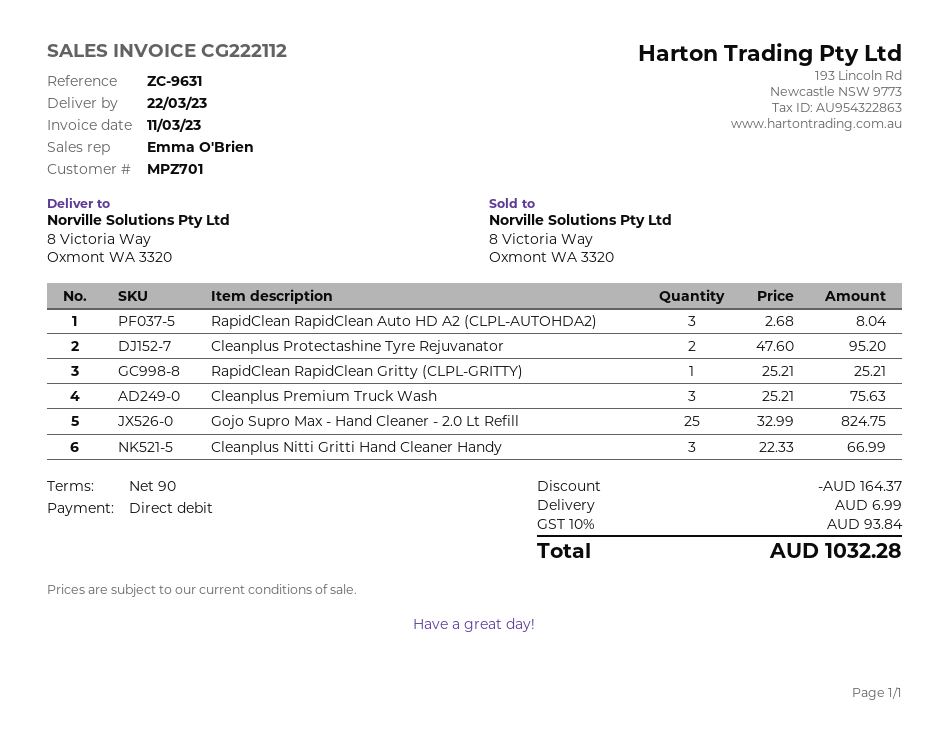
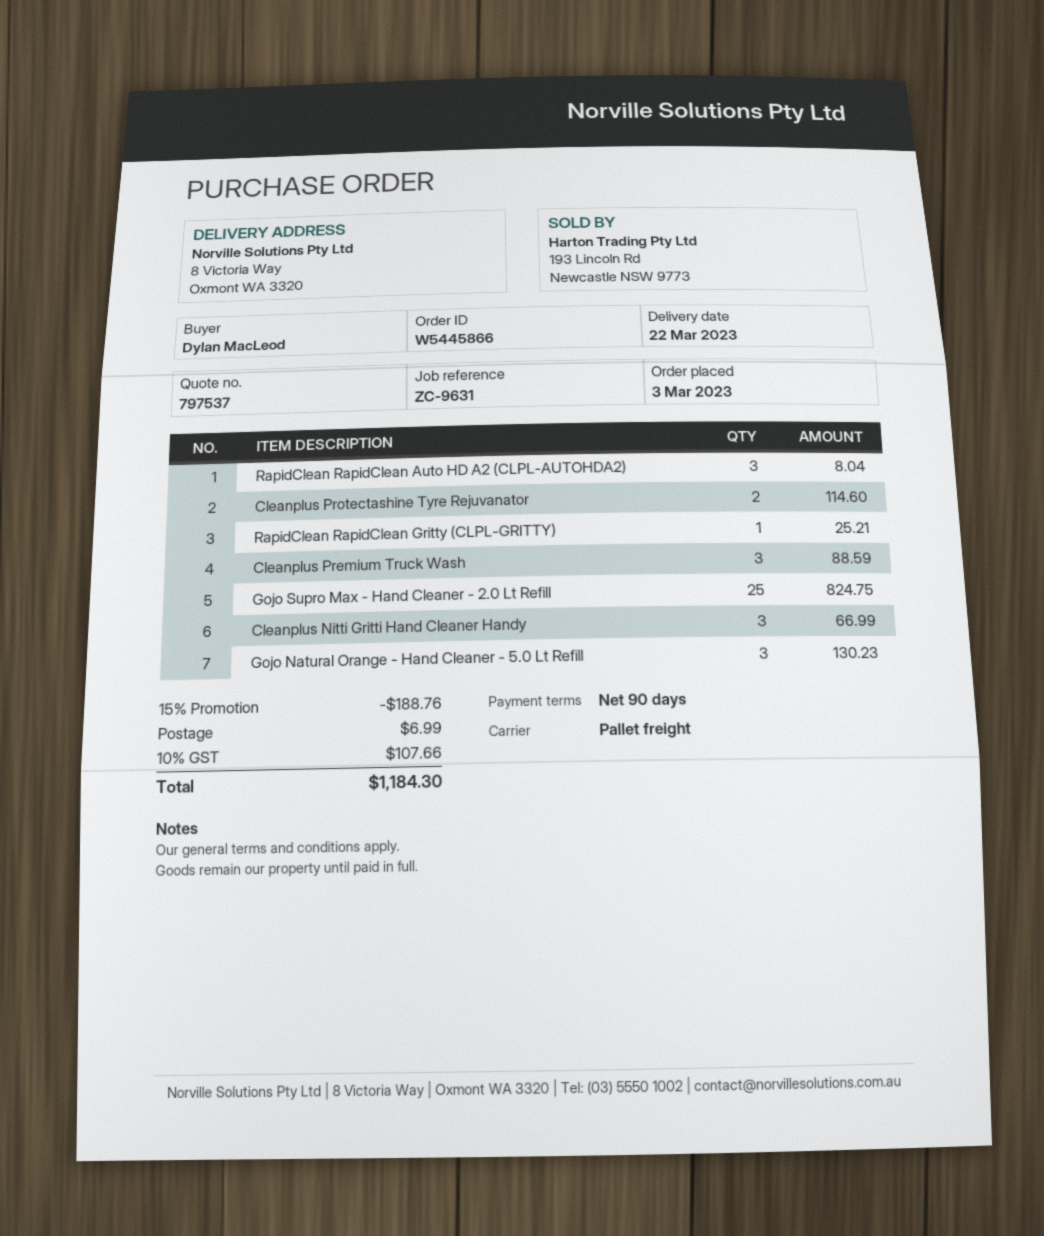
Cleanplus Protectashine Tyre Rejuvanator: 2 for 95.20 -> 2 for 114.60
Cleanplus Premium Truck Wash: 3 for 75.63 -> 3 for 88.59
Gojo Natural Orange - Hand Cleaner - 5.0 Lt Refill: none -> 3 for 130.23
discount: 164.37 -> 188.76
tax: 10% = 93.84 -> 10% = 107.66
total: 1032.28 -> 1184.30

